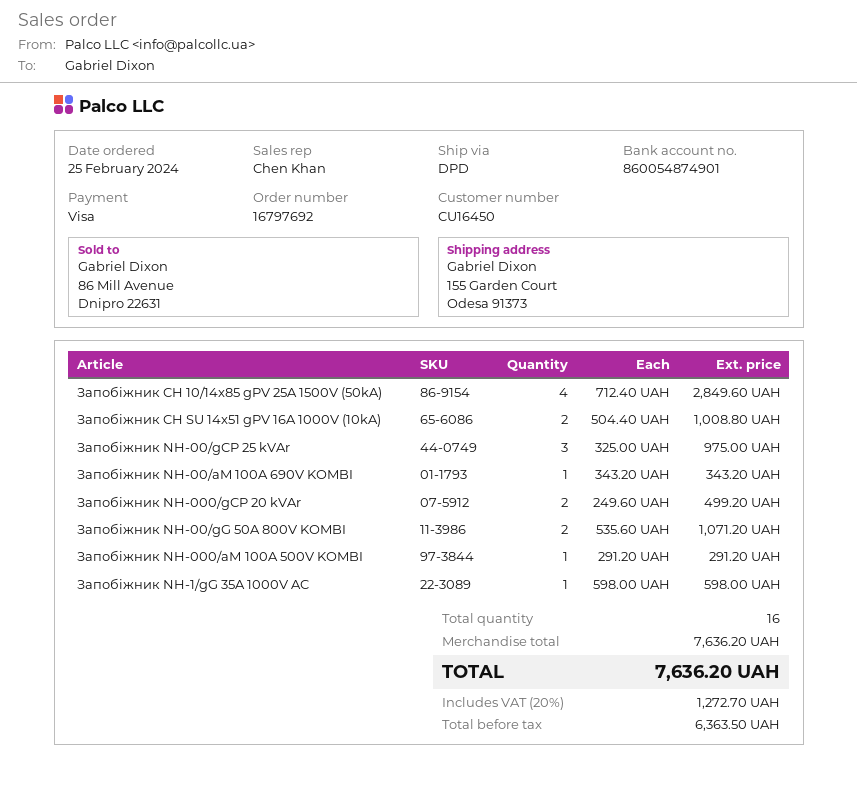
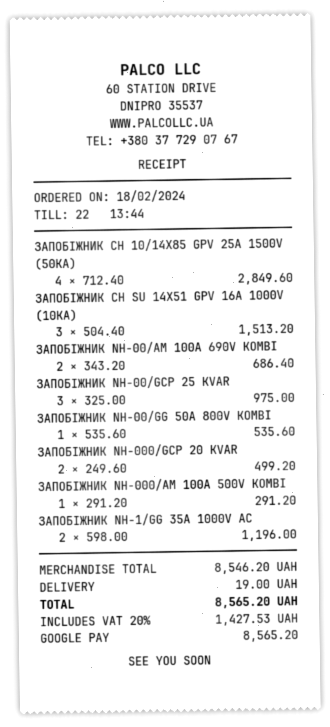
order date: 2024-02-25 -> 2024-02-18
payment method: Visa -> Google Pay
Запобіжник CH SU 14x51 gPV 16A 1000V (10kA): 2 x 504.40 = 1008.80 -> 3 x 504.40 = 1513.20
Запобіжник NH-00/aM 100A 690V KOMBI: 1 x 343.20 = 343.20 -> 2 x 343.20 = 686.40
Запобіжник NH-00/gG 50A 800V KOMBI: 2 x 535.60 = 1071.20 -> 1 x 535.60 = 535.60
Запобіжник NH-1/gG 35A 1000V AC: 1 x 598.00 = 598.00 -> 2 x 598.00 = 1196.00
subtotal: 7636.20 -> 8546.20
shipping: none -> 19.00
tax: 20% = 1272.70 -> 20% = 1427.53
total: 7636.20 -> 8565.20

